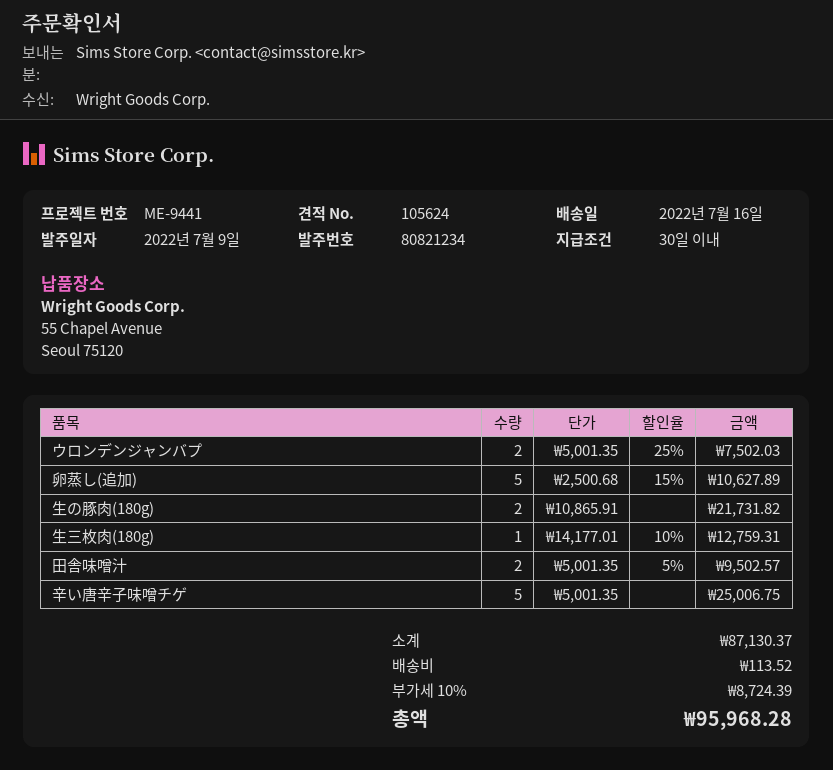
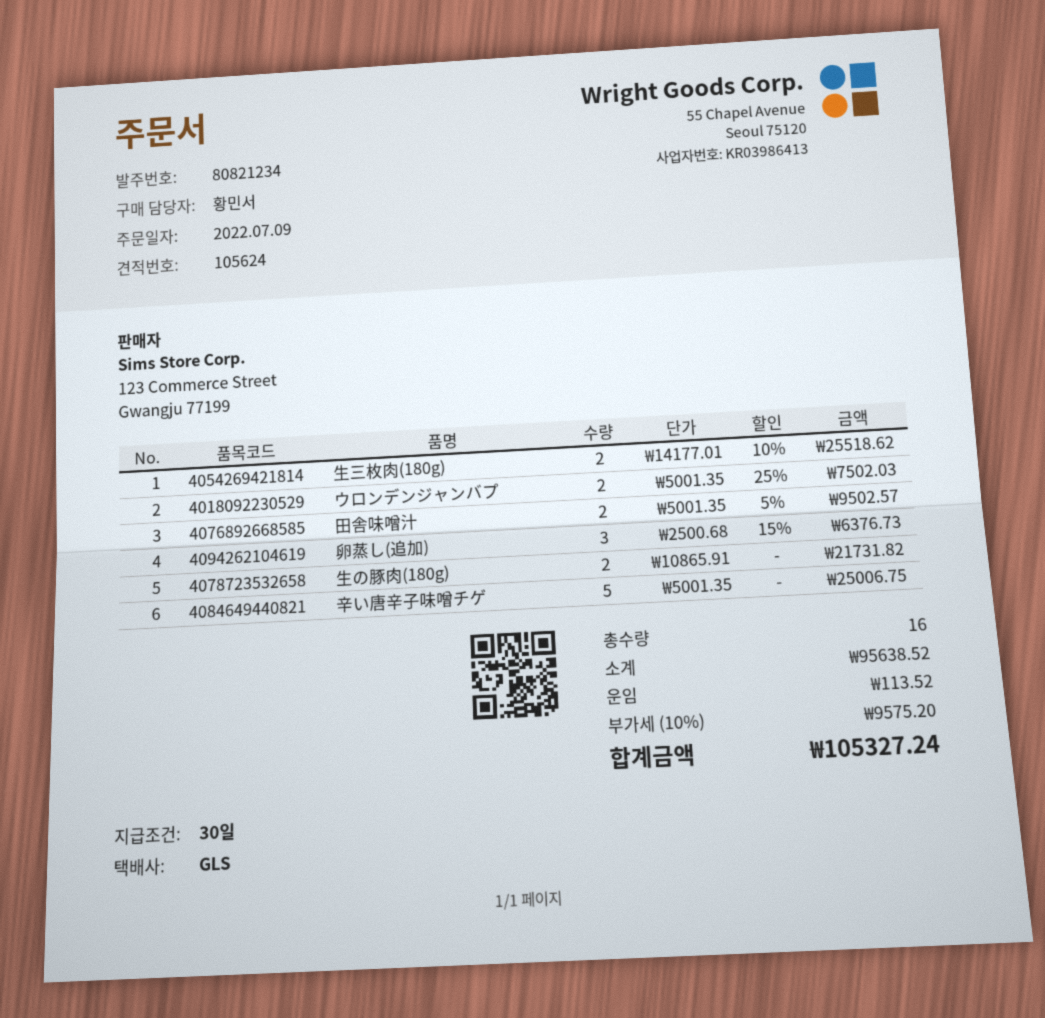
卵蒸し(追加): 5 x 2500.68 - 15% = 10627.89 -> 3 x 2500.68 - 15% = 6376.73
生三枚肉(180g): 1 x 14177.01 - 10% = 12759.31 -> 2 x 14177.01 - 10% = 25518.62
subtotal: 87130.37 -> 95638.52
tax: 10% = 8724.39 -> 10% = 9575.20
total: 95968.28 -> 105327.24

